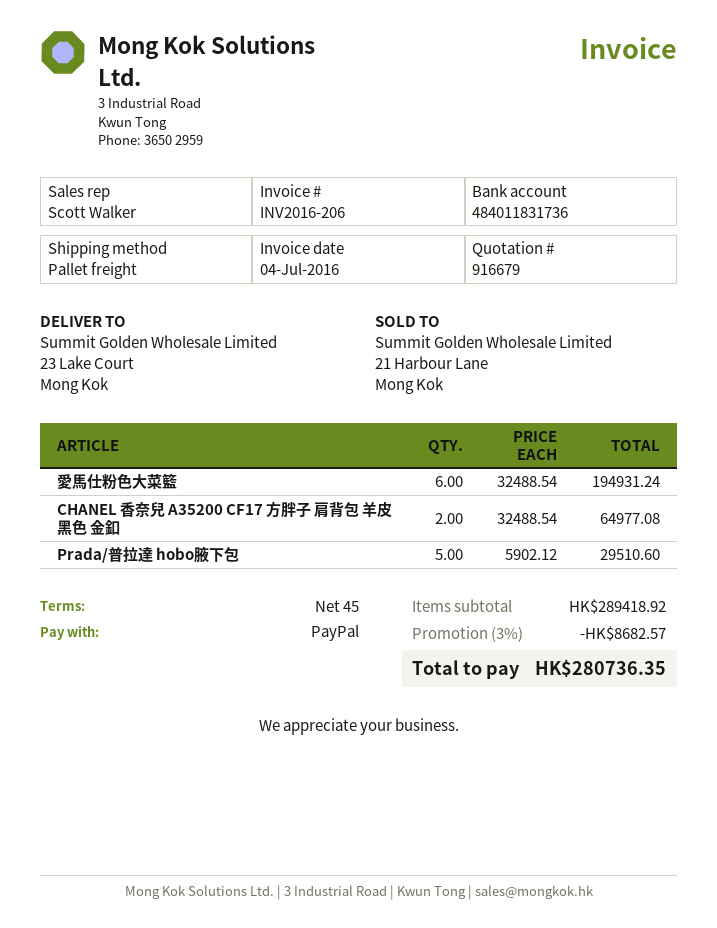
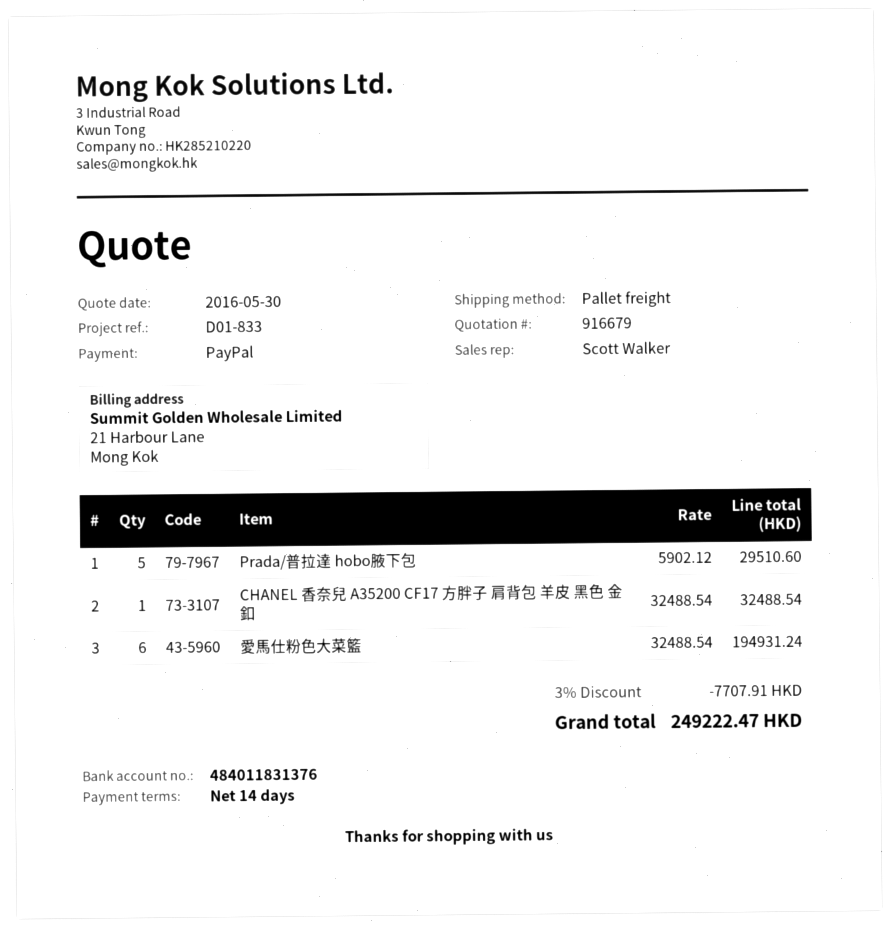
payment terms: 45 days -> 14 days
bank account: 484011831736 -> 484011831376
CHANEL 香奈兒 A35200 CF17 方胖子 肩背包 羊皮 黑色 金釦: 2 x 32488.54 = 64977.08 -> 1 x 32488.54 = 32488.54
discount: 3% = 8682.57 -> 3% = 7707.91
total: 280736.35 -> 249222.47

